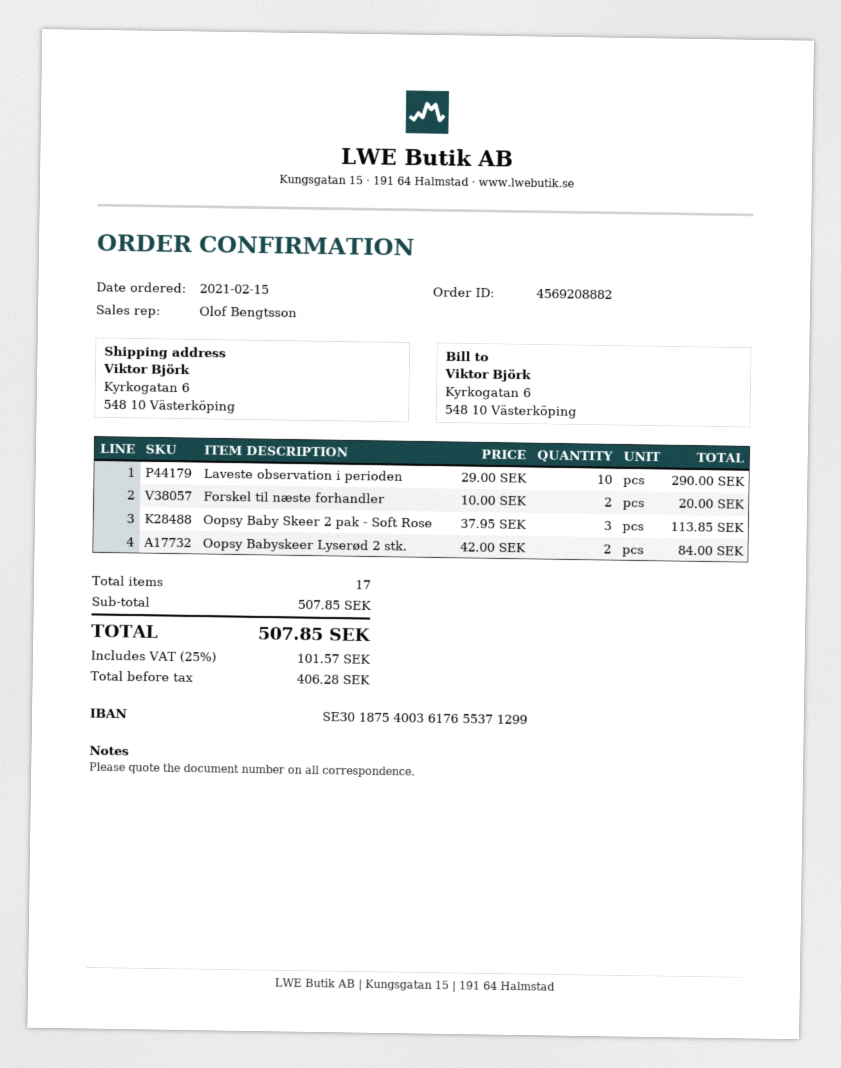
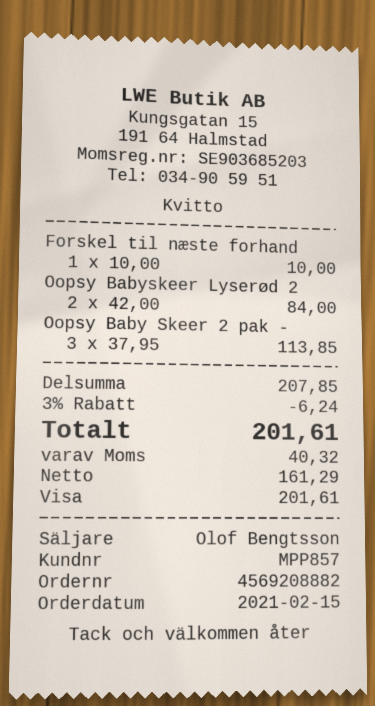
Laveste observation i perioden: 10 x 29.00 = 290.00 -> none
Forskel til næste forhandler: 2 x 10.00 = 20.00 -> 1 x 10.00 = 10.00
subtotal: 507.85 -> 207.85
discount: none -> 3% = 6.24
net: 406.28 -> 161.29
tax: 101.57 -> 40.32
total: 507.85 -> 201.61

